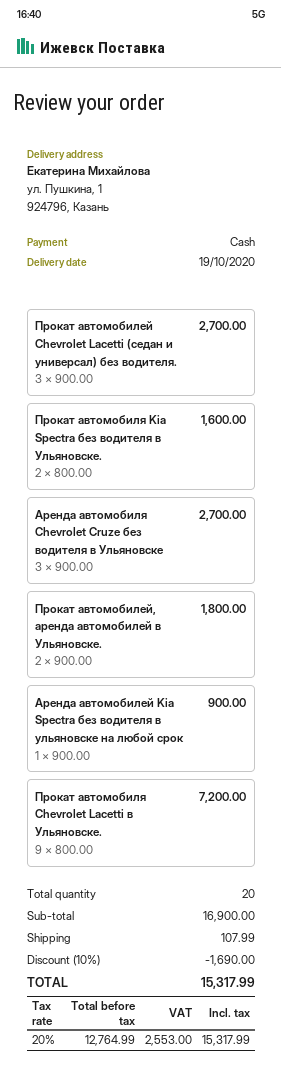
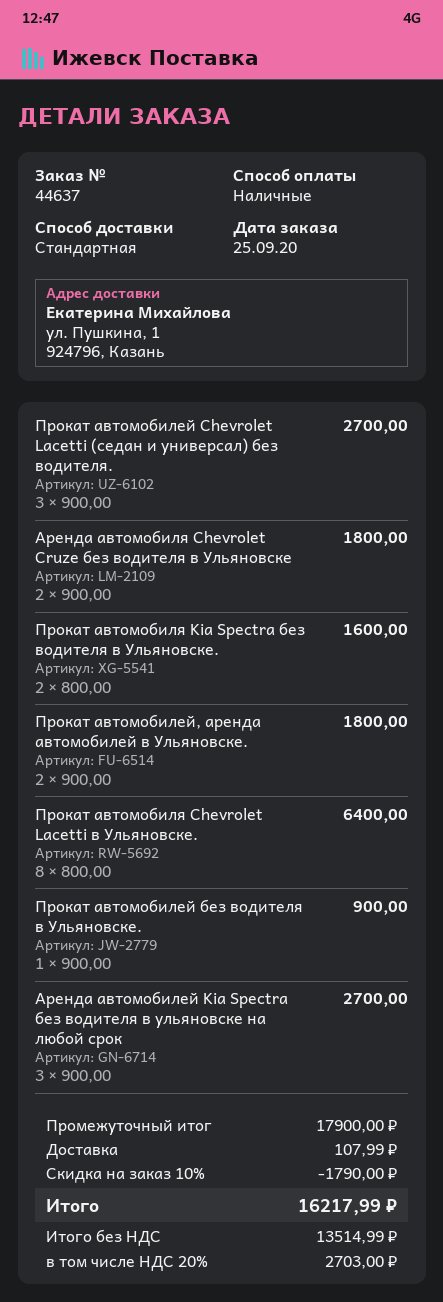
Аренда автомобиля Chevrolet Cruze без водителя в Ульяновске: 3 x 900.00 = 2700.00 -> 2 x 900.00 = 1800.00
Аренда автомобилей Kia Spectra без водителя в ульяновске на любой срок: 1 x 900.00 = 900.00 -> 3 x 900.00 = 2700.00
Прокат автомобиля Chevrolet Lacetti в Ульяновске.: 9 x 800.00 = 7200.00 -> 8 x 800.00 = 6400.00
Прокат автомобилей без водителя в Ульяновске.: none -> 1 x 900.00 = 900.00
subtotal: 16900.00 -> 17900.00
discount: 10% = 1690.00 -> 10% = 1790.00
net: 12764.99 -> 13514.99
tax: 20% = 2553.00 -> 20% = 2703.00
total: 15317.99 -> 16217.99

